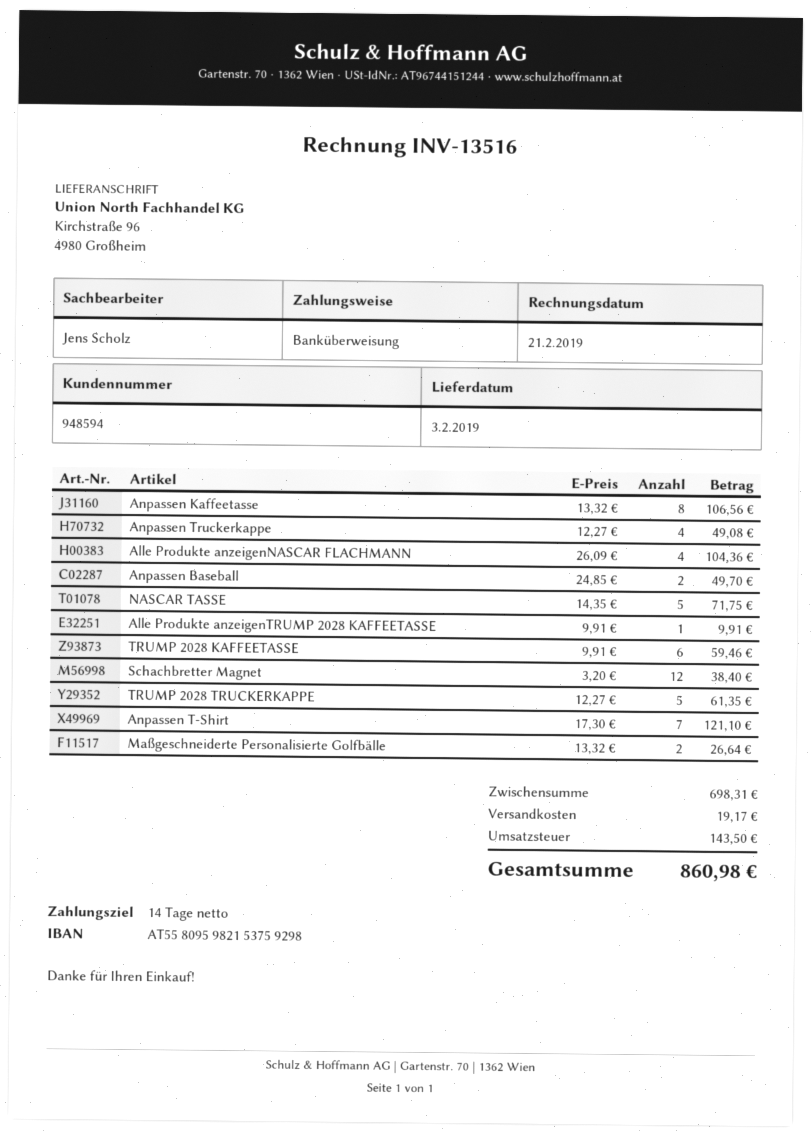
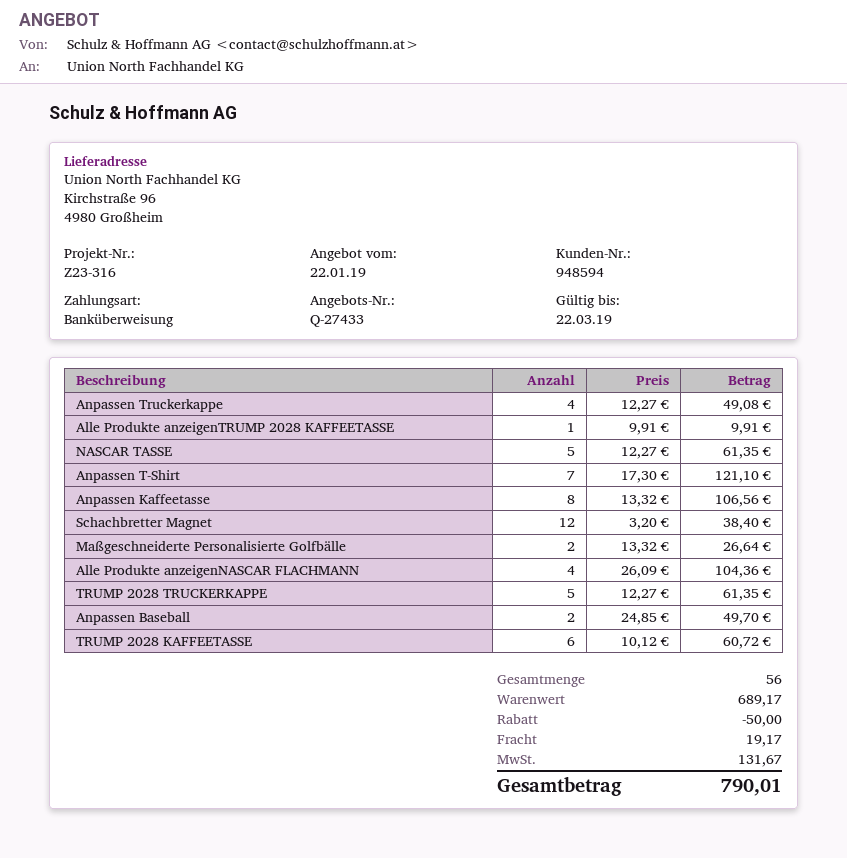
NASCAR TASSE: 5 x 14.35 = 71.75 -> 5 x 12.27 = 61.35
TRUMP 2028 KAFFEETASSE: 6 x 9.91 = 59.46 -> 6 x 10.12 = 60.72
subtotal: 698.31 -> 689.17
discount: none -> 50.00
tax: 143.50 -> 131.67
total: 860.98 -> 790.01

